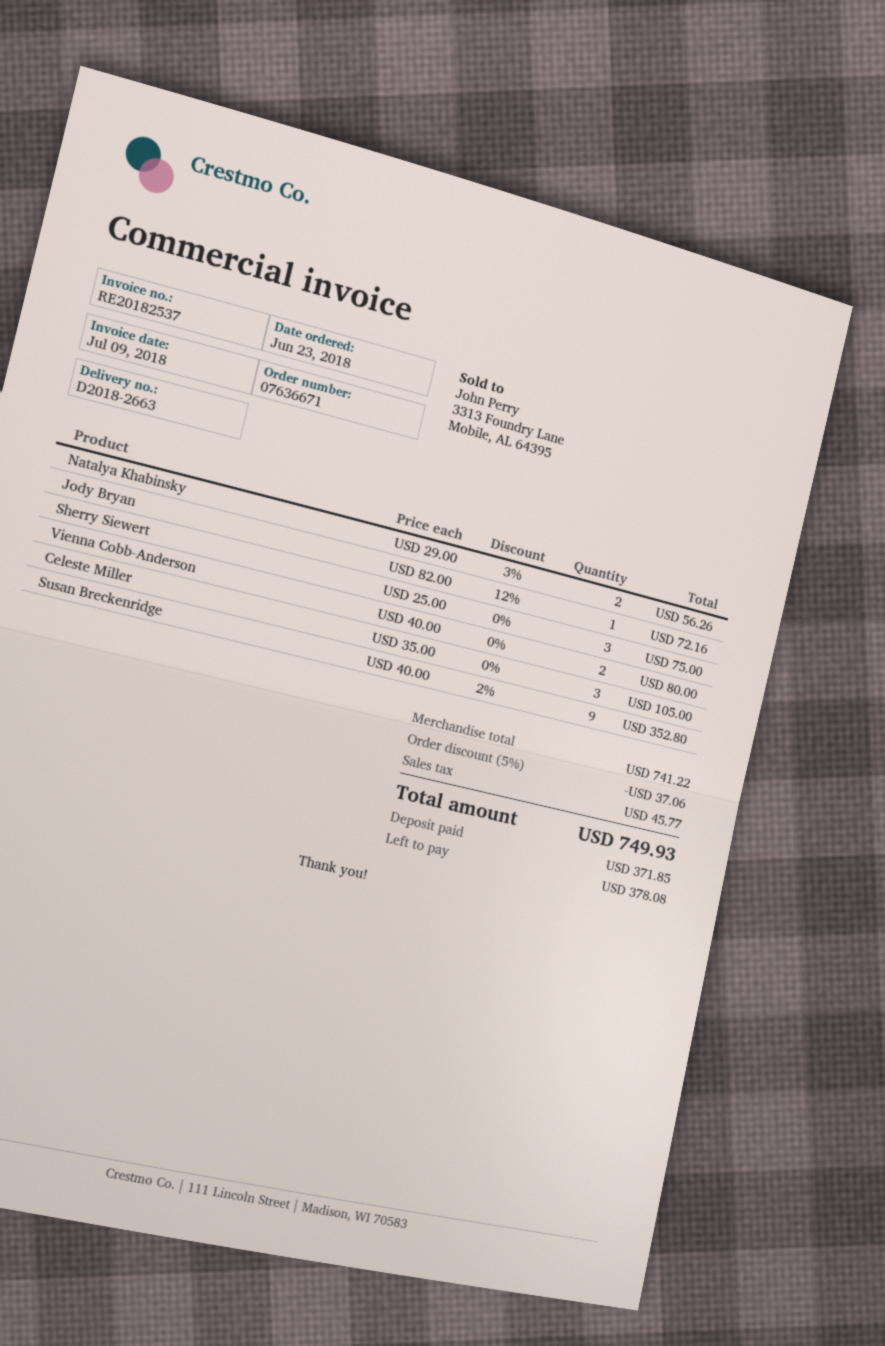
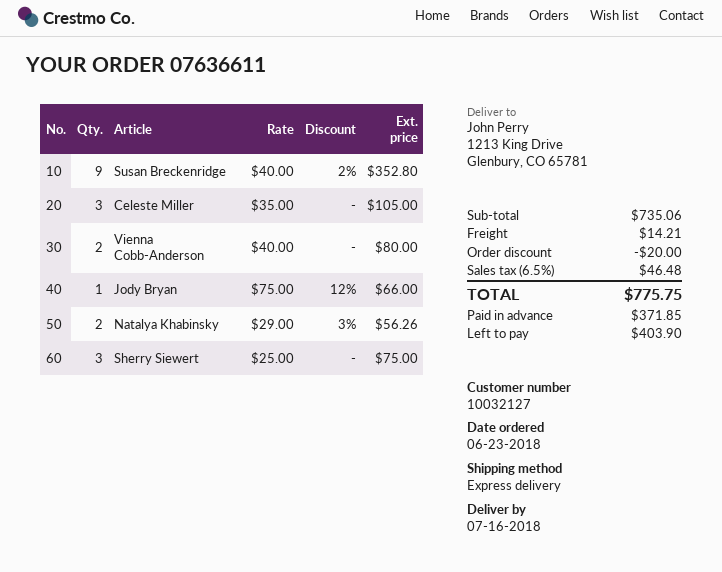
order number: 07636671 -> 07636611
Jody Bryan: 1 x 82.00 - 12% = 72.16 -> 1 x 75.00 - 12% = 66.00
subtotal: 741.22 -> 735.06
discount: 37.06 -> 20.00
shipping: none -> 14.21
tax: 45.77 -> 46.48
total: 749.93 -> 775.75
balance: 378.08 -> 403.90

